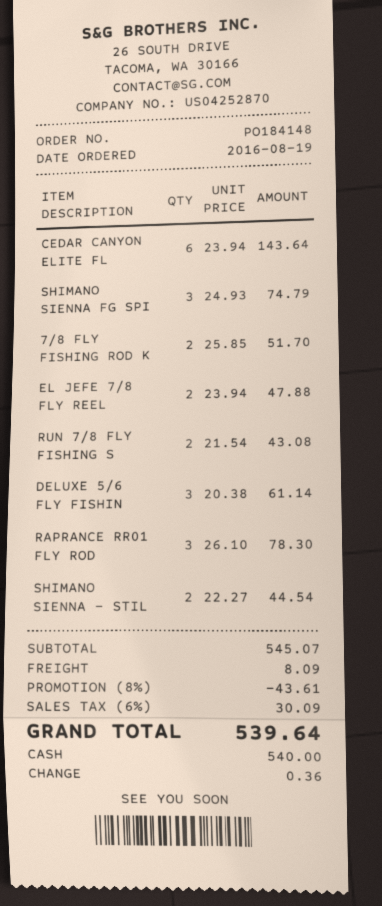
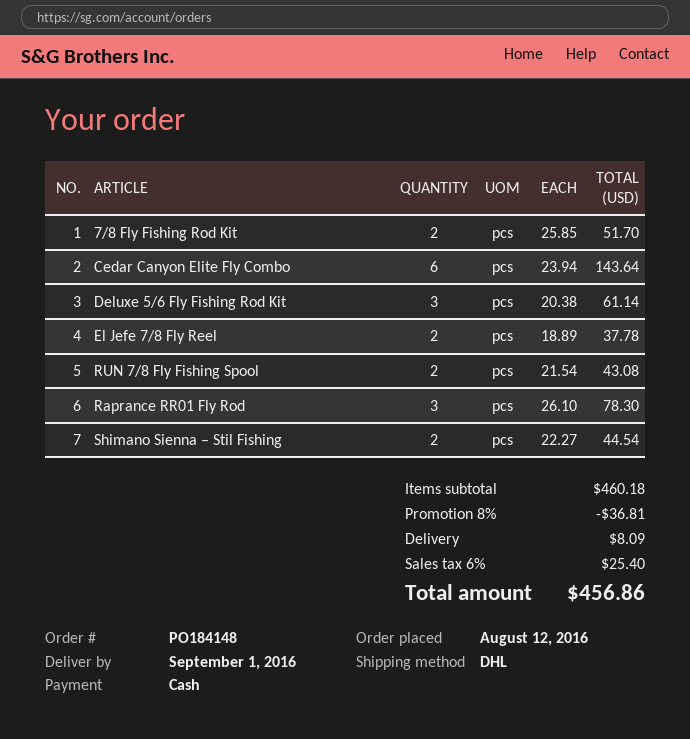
order date: 2016-08-19 -> 2016-08-12
SHIMANO SIENNA FG SPI: 3 x 24.93 = 74.79 -> none
EL JEFE 7/8 FLY REEL: 2 x 23.94 = 47.88 -> 2 x 18.89 = 37.78
subtotal: 545.07 -> 460.18
discount: 8% = 43.61 -> 8% = 36.81
tax: 6% = 30.09 -> 6% = 25.40
total: 539.64 -> 456.86

